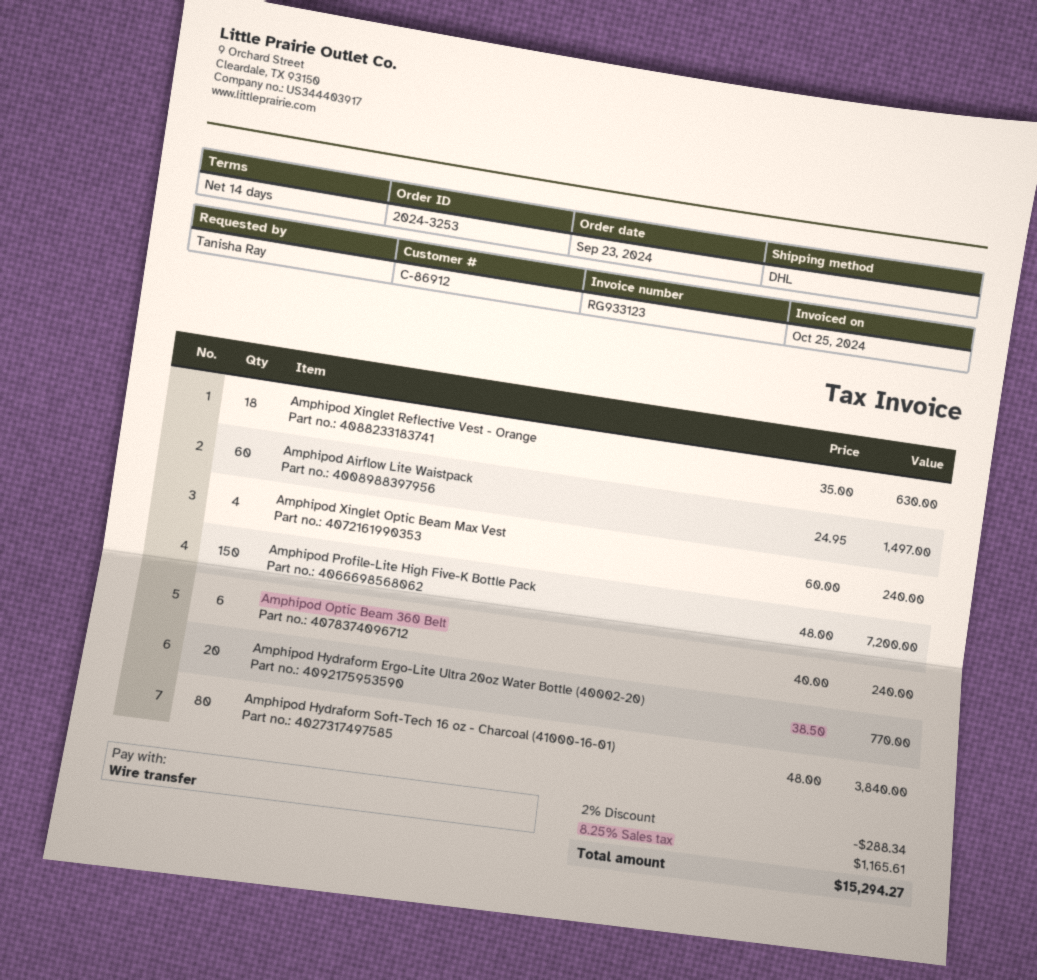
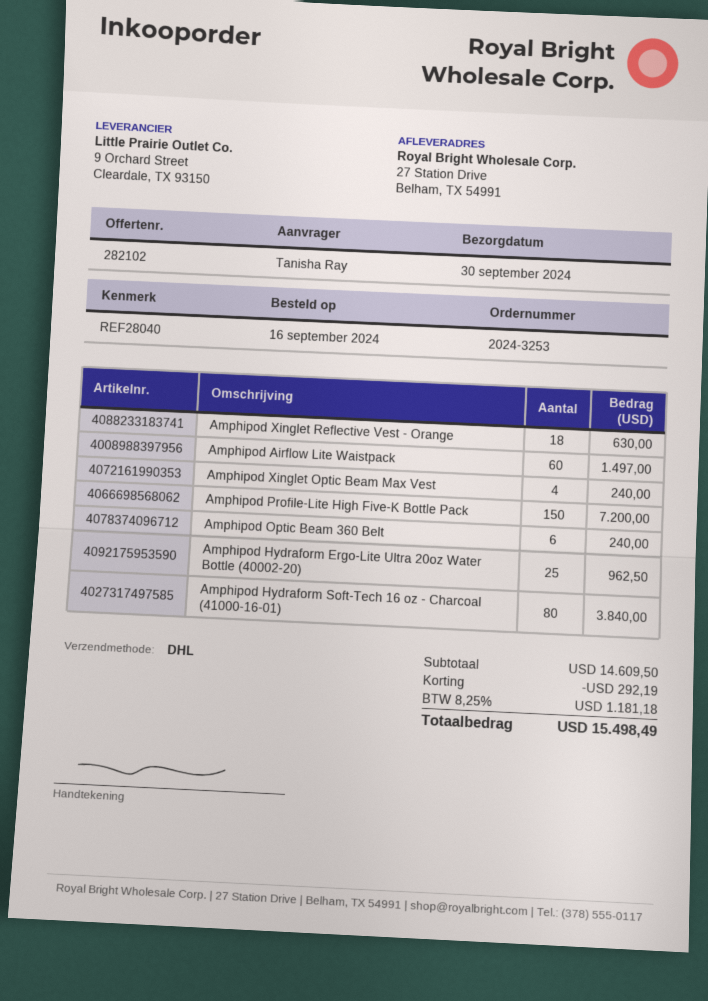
order date: 2024-09-23 -> 2024-09-16
Amphipod Hydraform Ergo-Lite Ultra 20oz Water Bottle (40002-20): 20 for 770.00 -> 25 for 962.50
discount: 288.34 -> 292.19
tax: 8.25% = 1165.61 -> 8.25% = 1181.18
total: 15294.27 -> 15498.49

